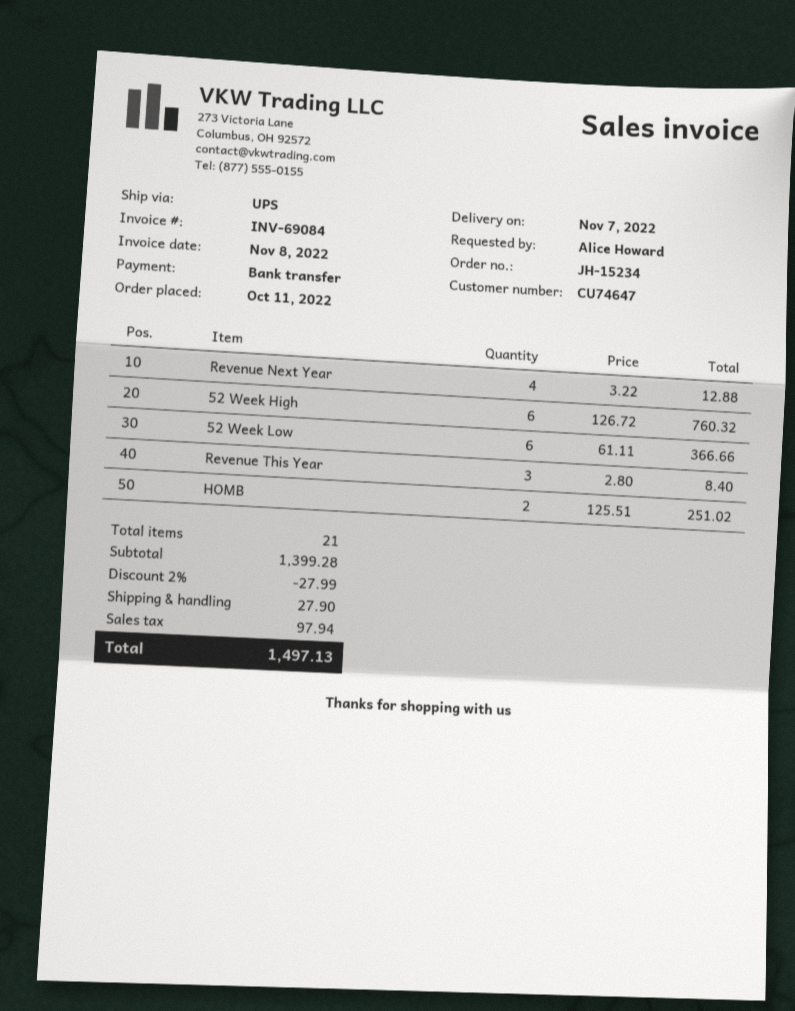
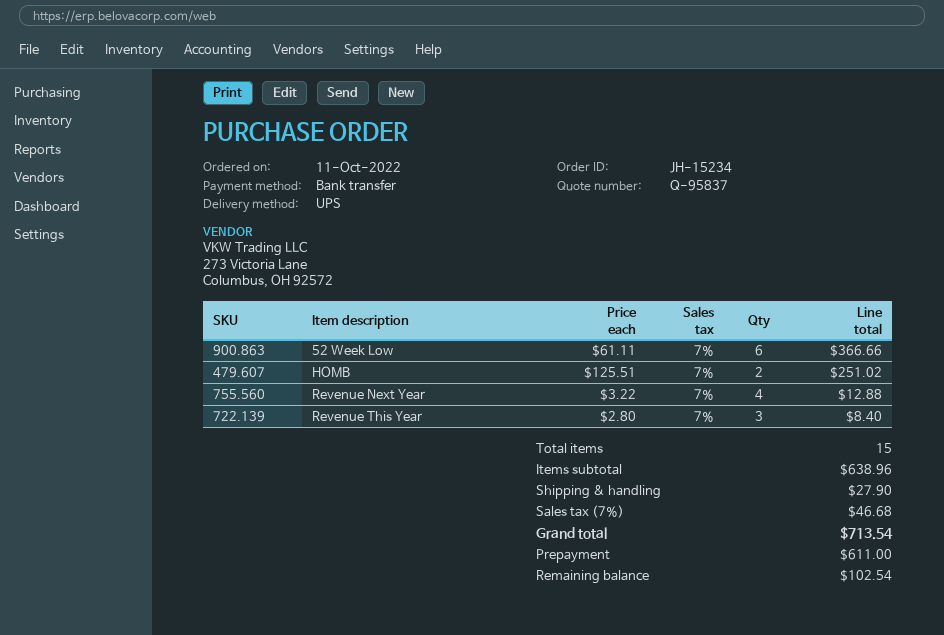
52 Week High: 6 x 126.72 = 760.32 -> none
total quantity: 21 -> 15
subtotal: 1399.28 -> 638.96
discount: 2% = 27.99 -> none
tax: 97.94 -> 46.68
total: 1497.13 -> 713.54

